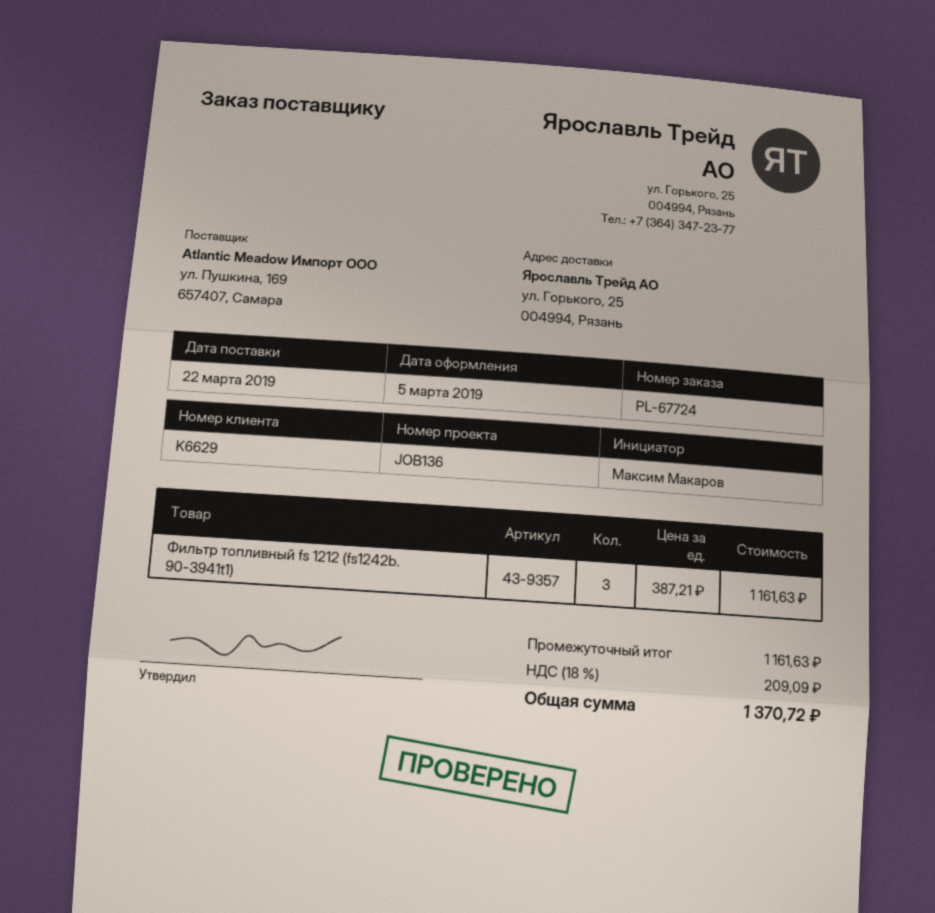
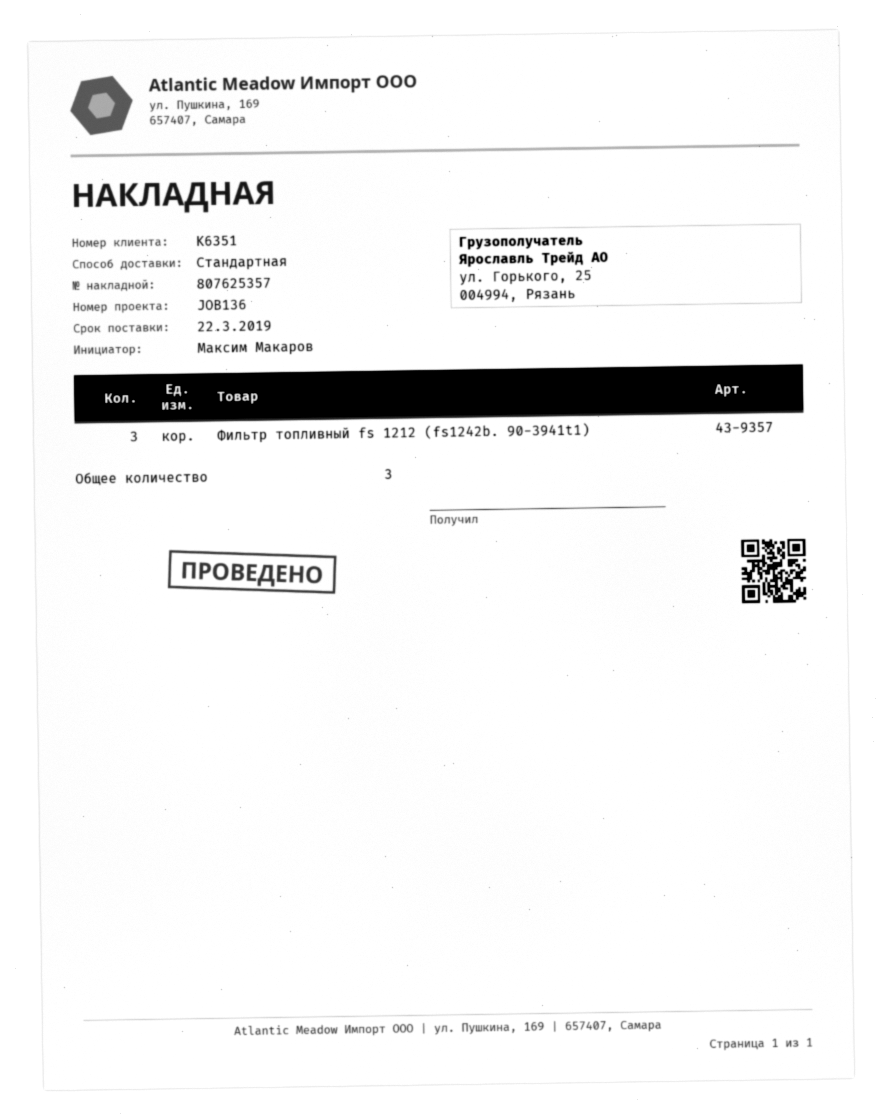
customer number: K6629 -> K6351

